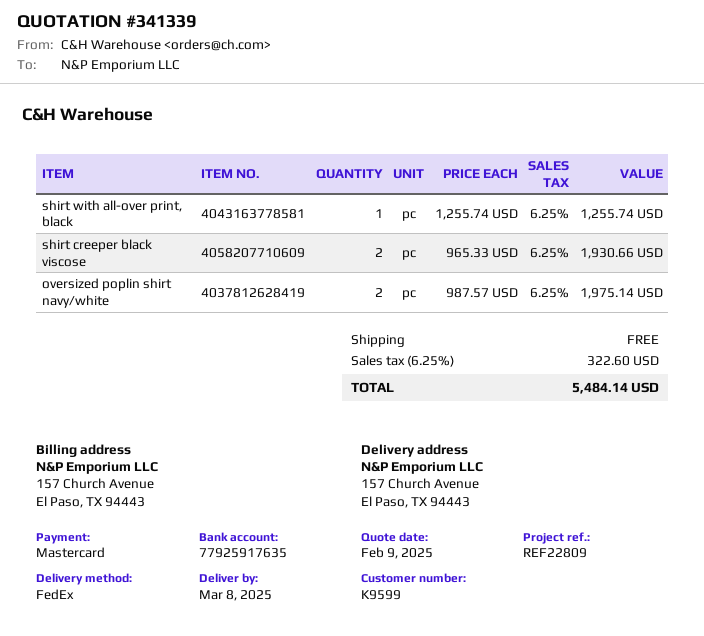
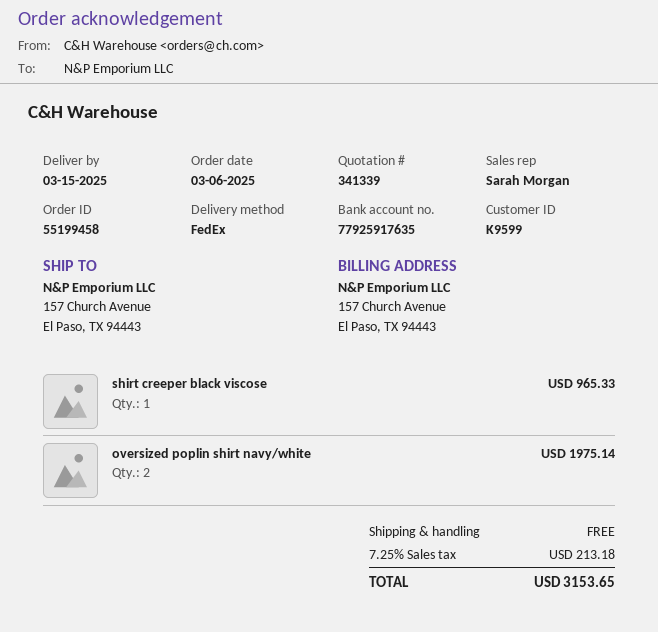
delivery date: 2025-03-08 -> 2025-03-15
shirt with all-over print, black: 1 for 1255.74 -> none
shirt creeper black viscose: 2 for 1930.66 -> 1 for 965.33
tax: 6.25% = 322.60 -> 7.25% = 213.18
total: 5484.14 -> 3153.65

